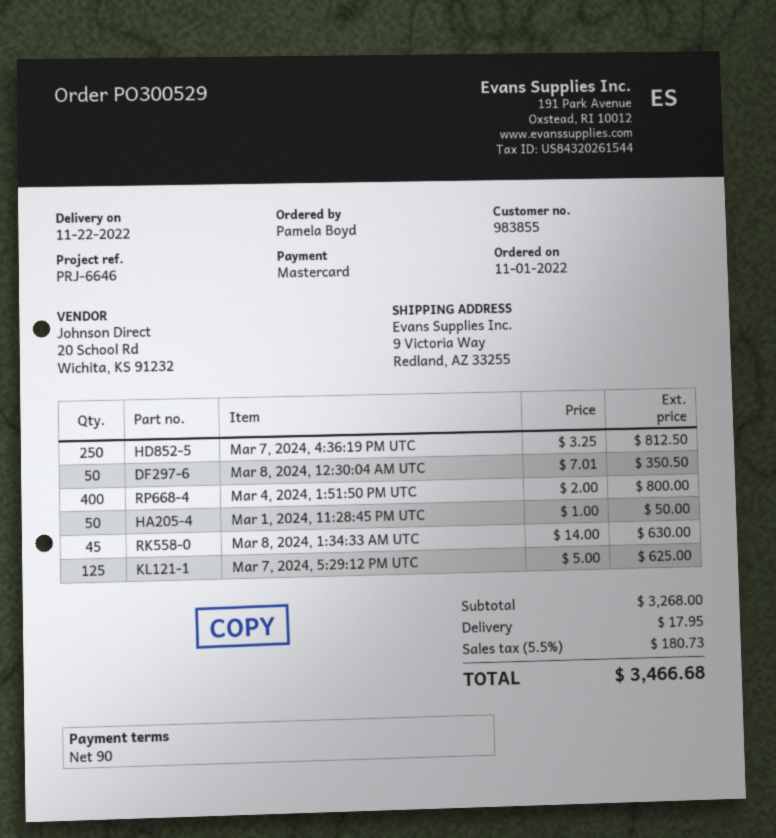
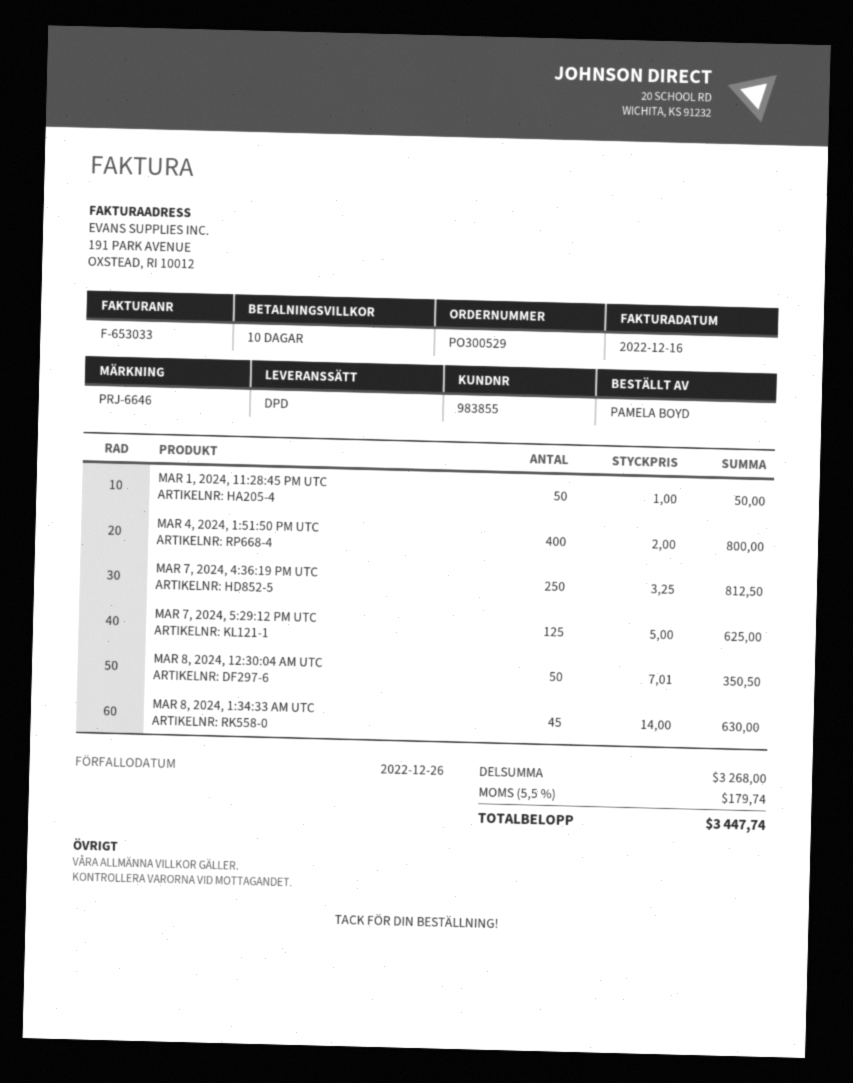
payment terms: 90 days -> 10 days
shipping: 17.95 -> none
tax: 5.5% = 180.73 -> 5.5% = 179.74
total: 3466.68 -> 3447.74

